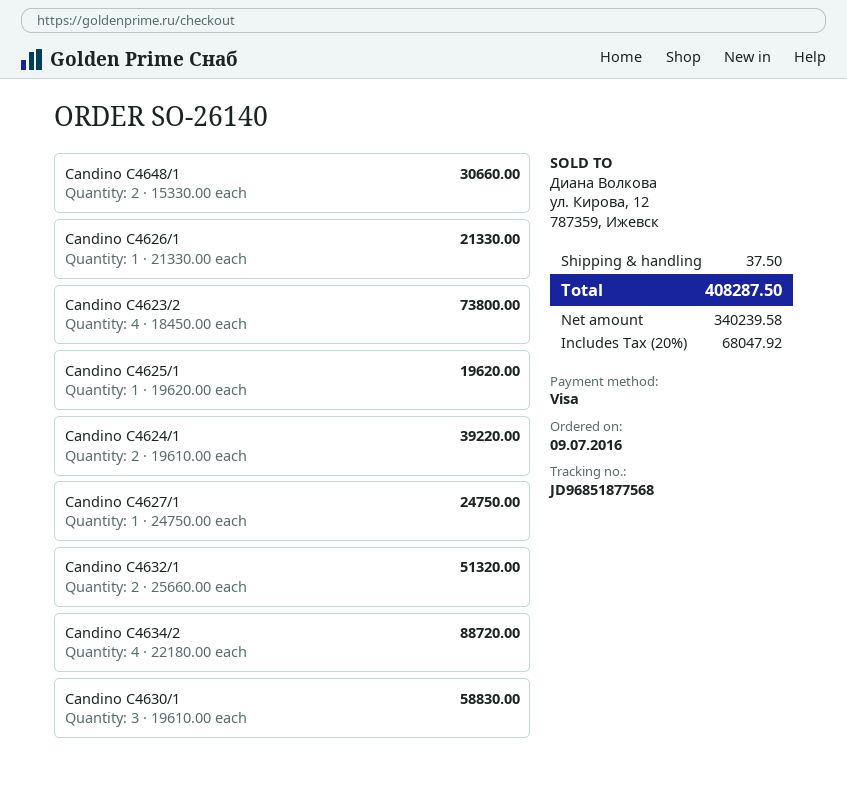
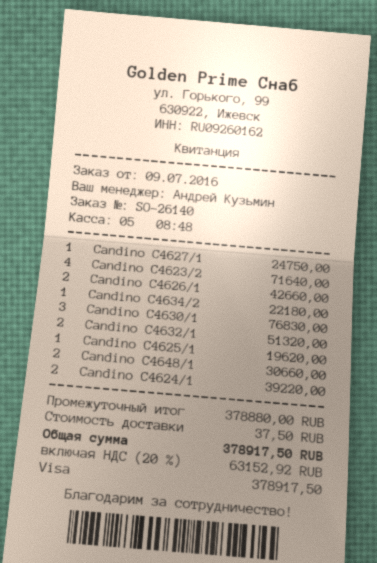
Candino C4626/1: 1 for 21330.00 -> 2 for 42660.00
Candino C4623/2: 4 for 73800.00 -> 4 for 71640.00
Candino C4634/2: 4 for 88720.00 -> 1 for 22180.00
Candino C4630/1: 3 for 58830.00 -> 3 for 76830.00
tax: 20% = 68047.92 -> 20% = 63152.92
total: 408287.50 -> 378917.50

